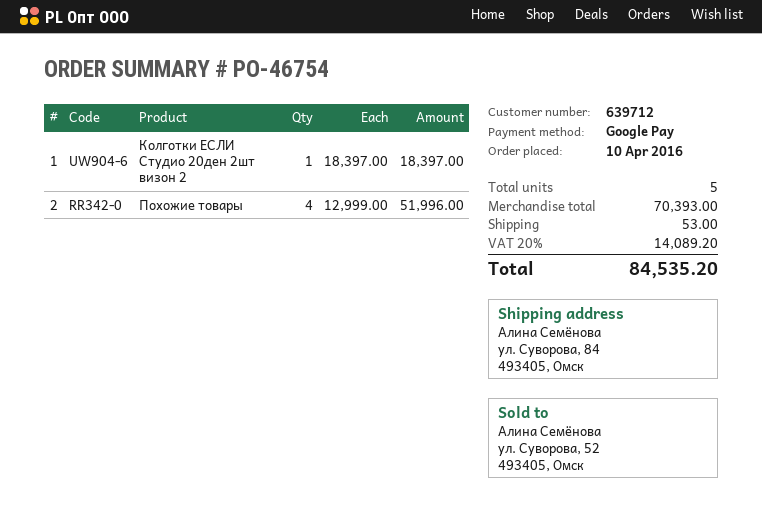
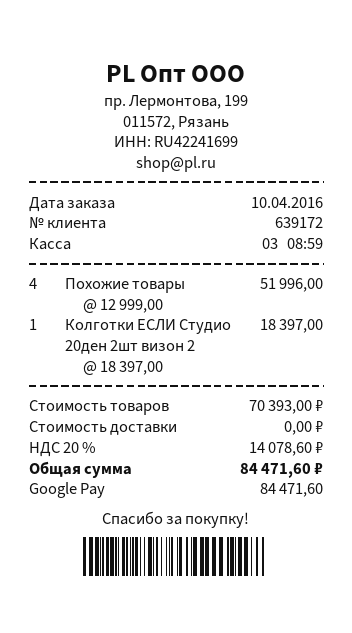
customer number: 639712 -> 639172
shipping: 53.00 -> 0.00
tax: 20% = 14089.20 -> 20% = 14078.60
total: 84535.20 -> 84471.60

